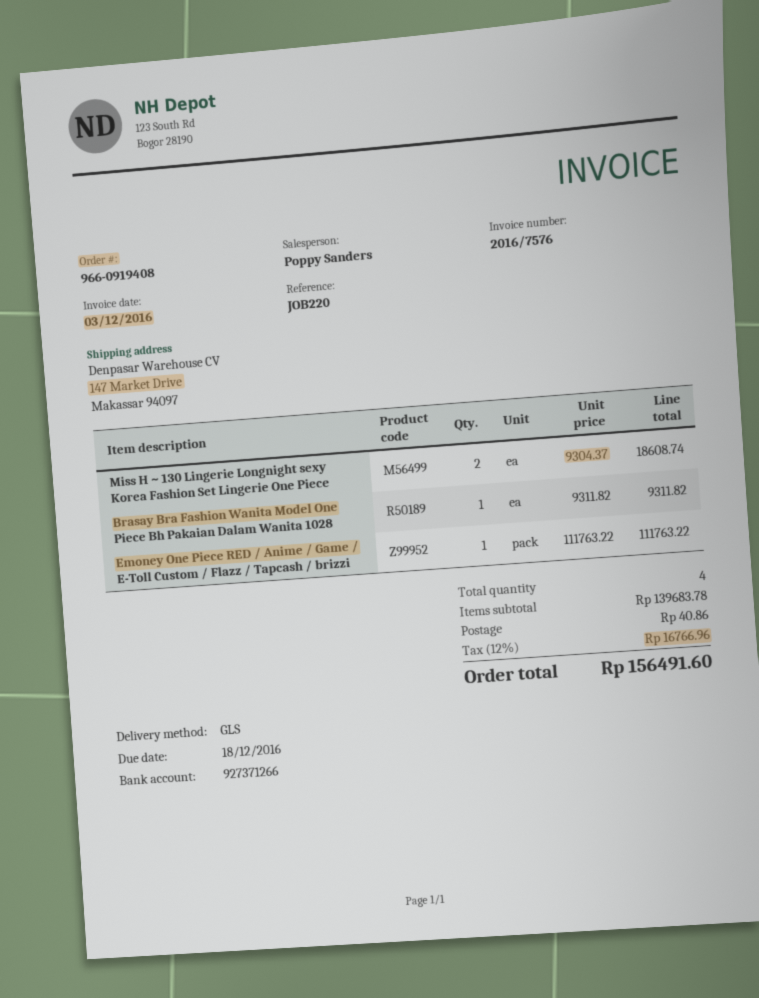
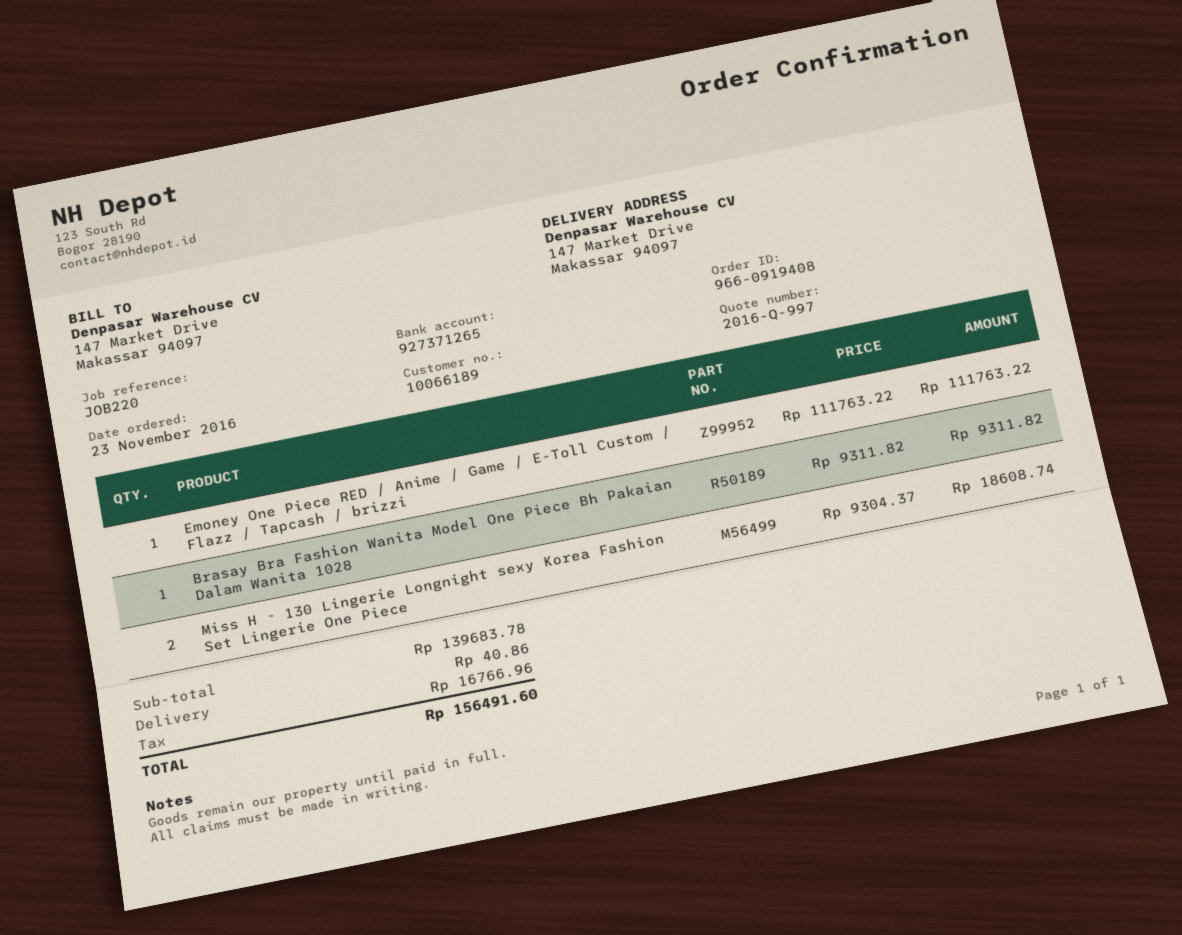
bank account: 927371266 -> 927371265

